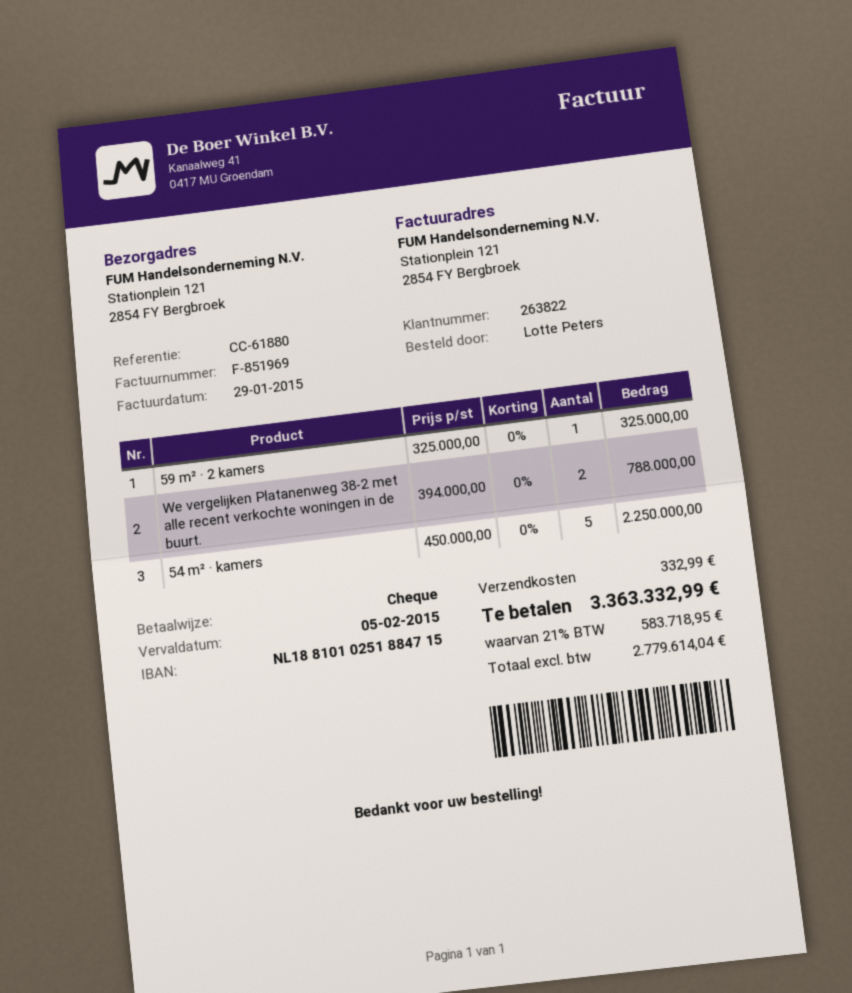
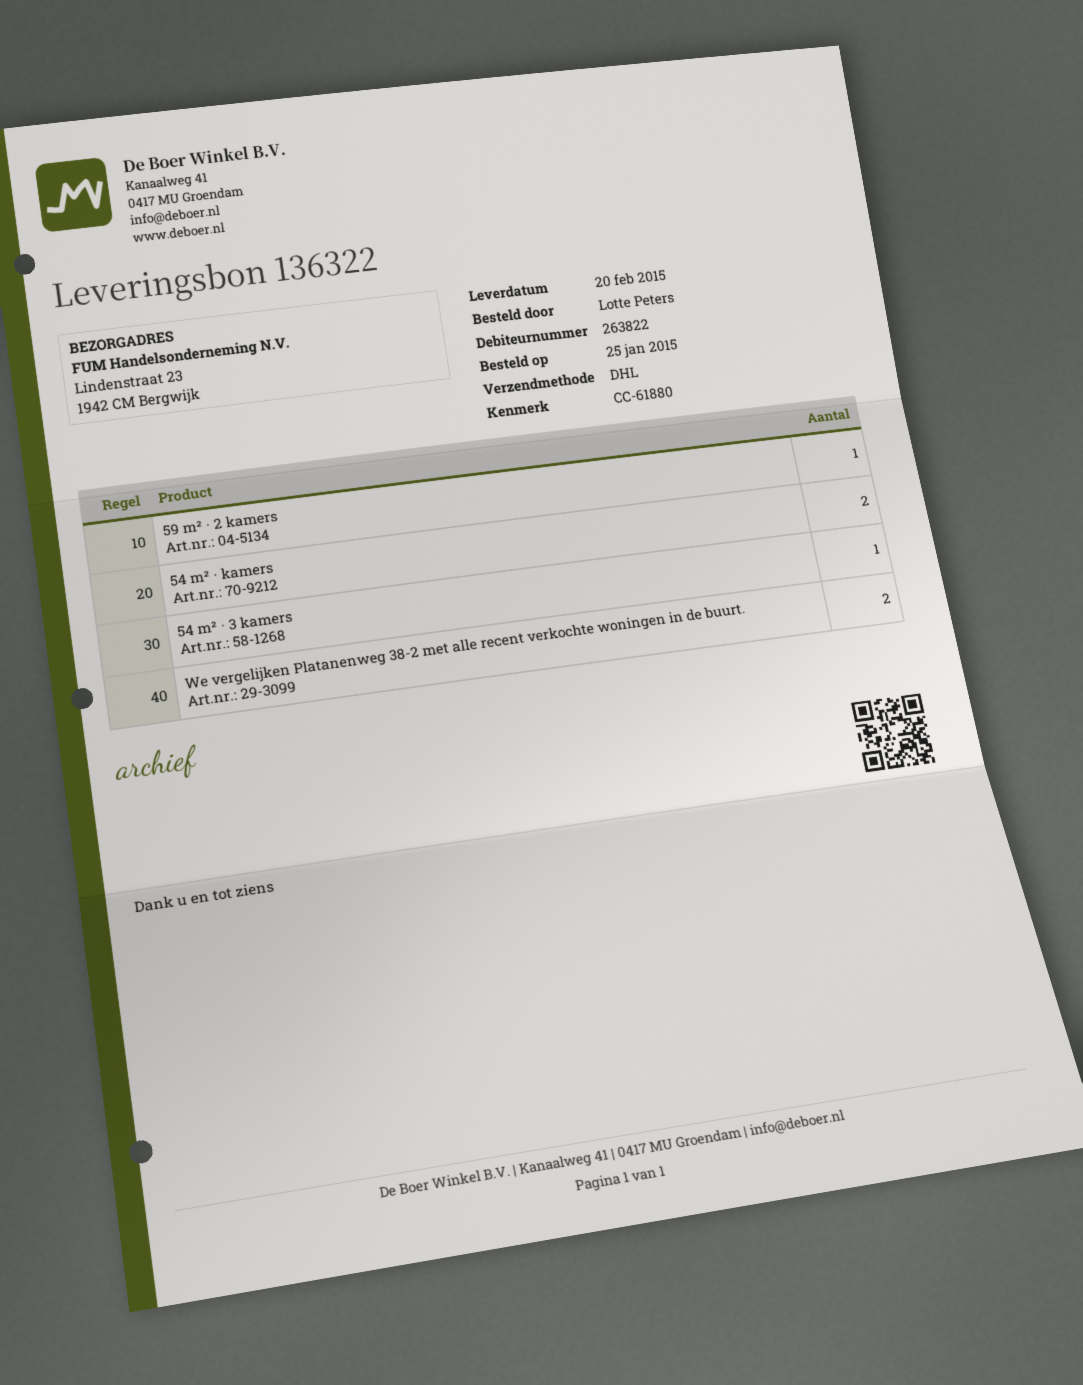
ship to: Stationplein 121, 2854 FY Bergbroek -> Lindenstraat 23, 1942 CM Bergwijk
54 m² · kamers: 5 -> 2
54 m² · 3 kamers: none -> 1

